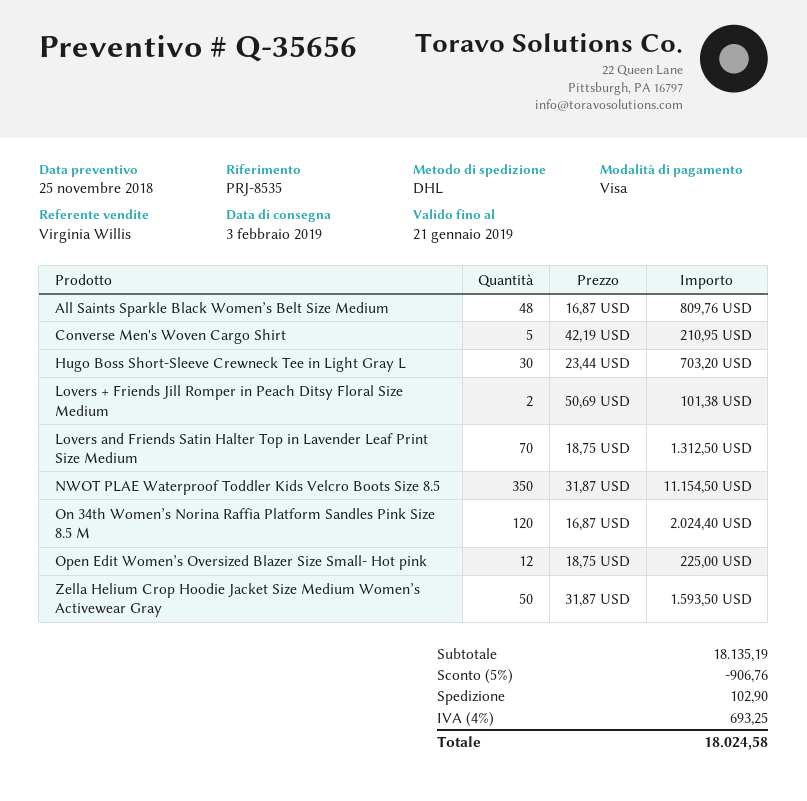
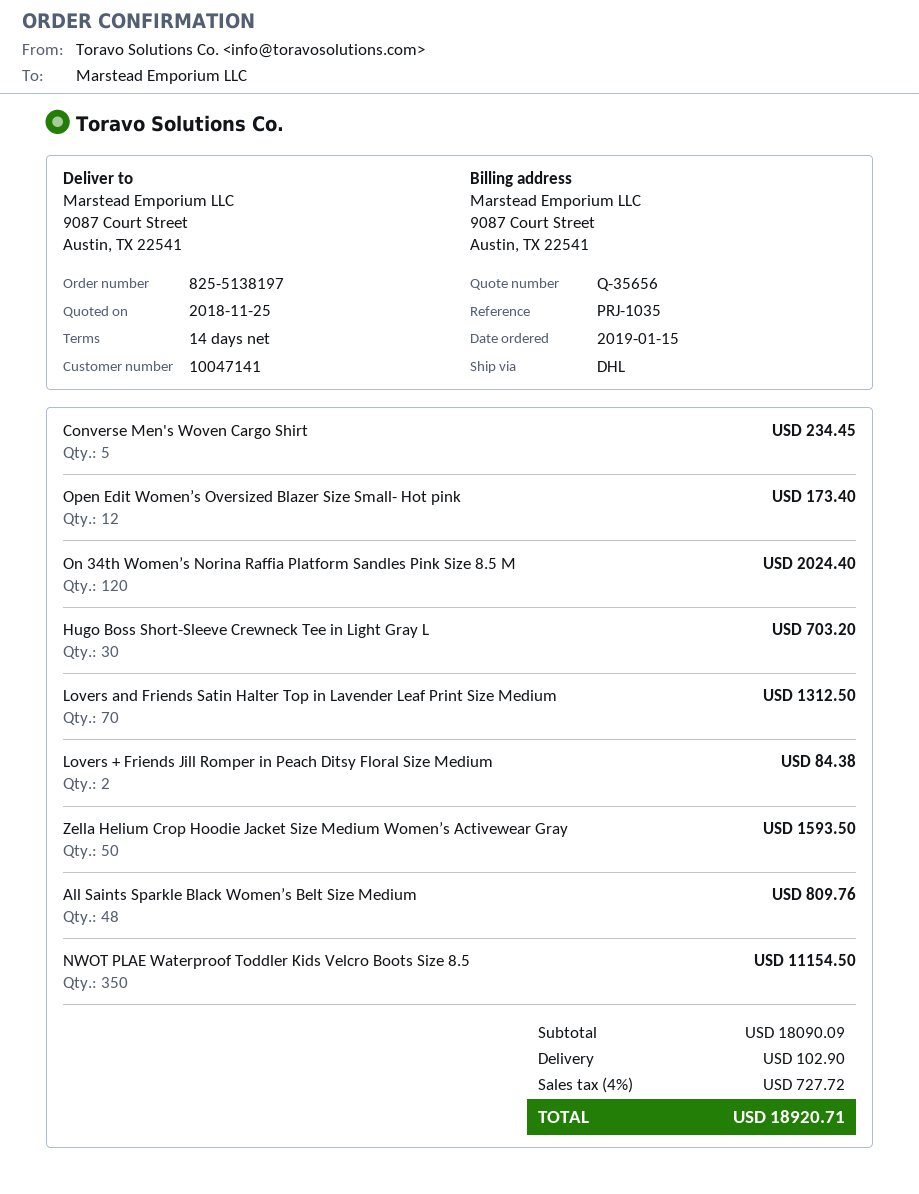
reference: PRJ-8535 -> PRJ-1035
Converse Men's Woven Cargo Shirt: 5 for 210.95 -> 5 for 234.45
Lovers + Friends Jill Romper in Peach Ditsy Floral Size Medium: 2 for 101.38 -> 2 for 84.38
Open Edit Women’s Oversized Blazer Size Small- Hot pink: 12 for 225.00 -> 12 for 173.40
subtotal: 18135.19 -> 18090.09
discount: 5% = 906.76 -> none
tax: 4% = 693.25 -> 4% = 727.72
total: 18024.58 -> 18920.71

